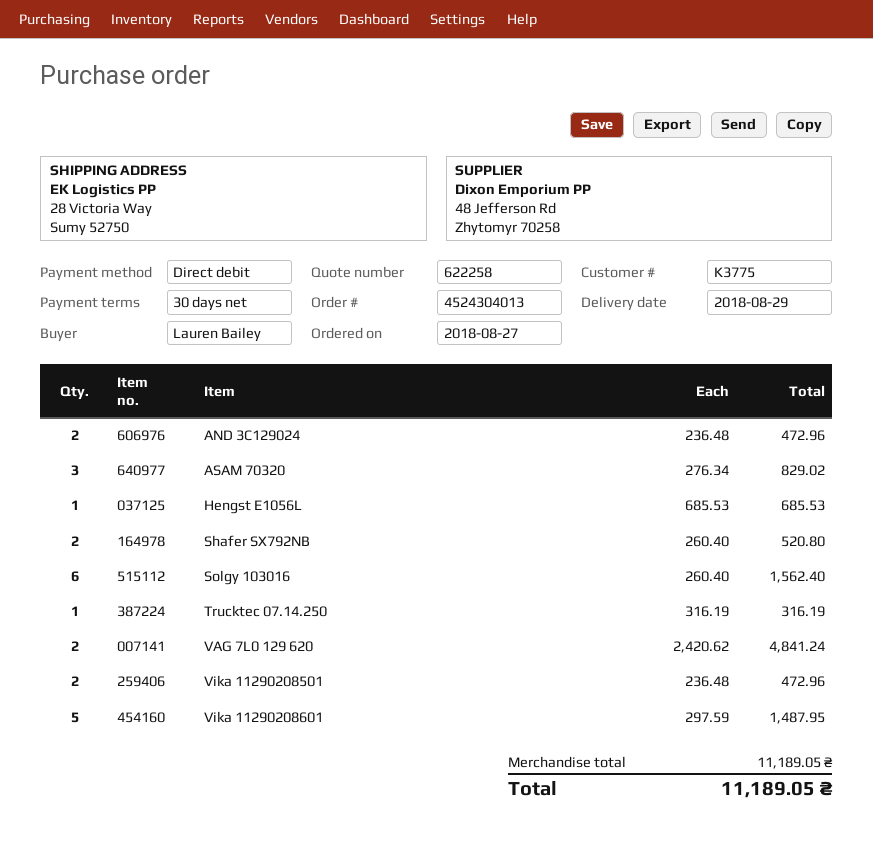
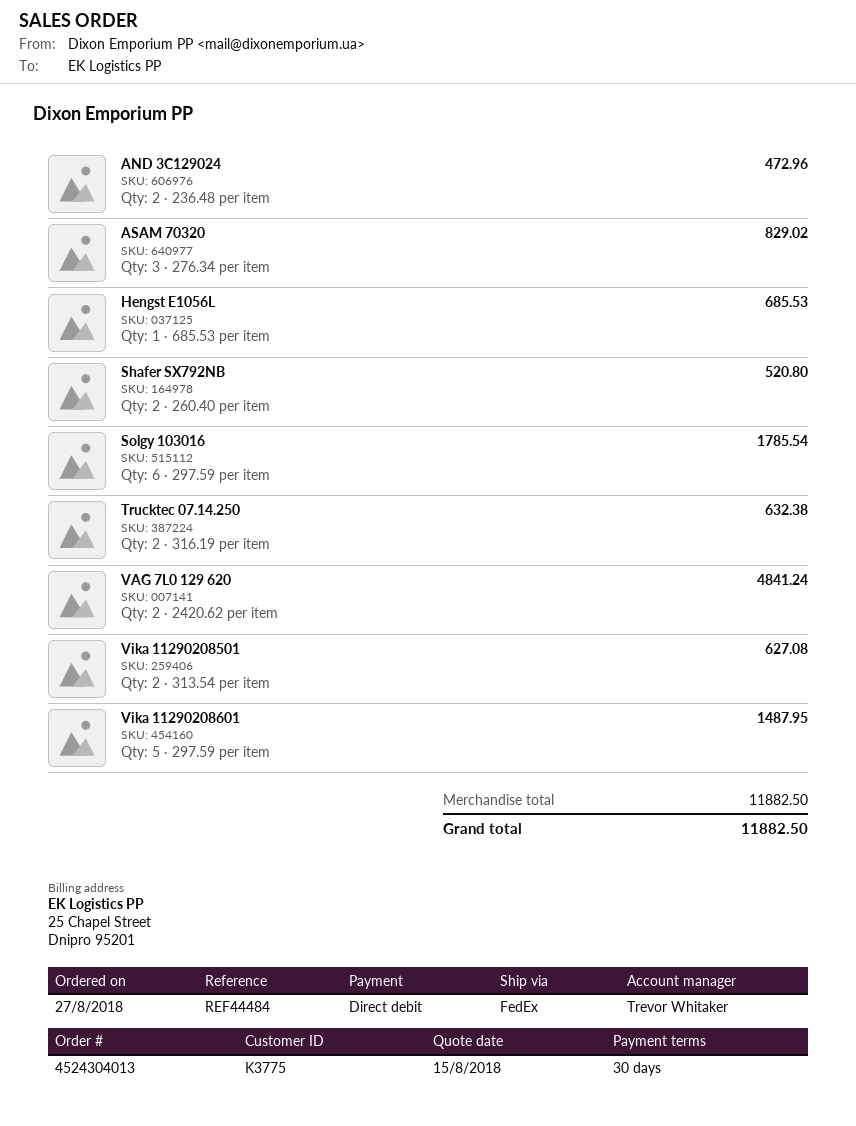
Solgy 103016: 6 x 260.40 = 1562.40 -> 6 x 297.59 = 1785.54
Trucktec 07.14.250: 1 x 316.19 = 316.19 -> 2 x 316.19 = 632.38
Vika 11290208501: 2 x 236.48 = 472.96 -> 2 x 313.54 = 627.08
subtotal: 11189.05 -> 11882.50
total: 11189.05 -> 11882.50

